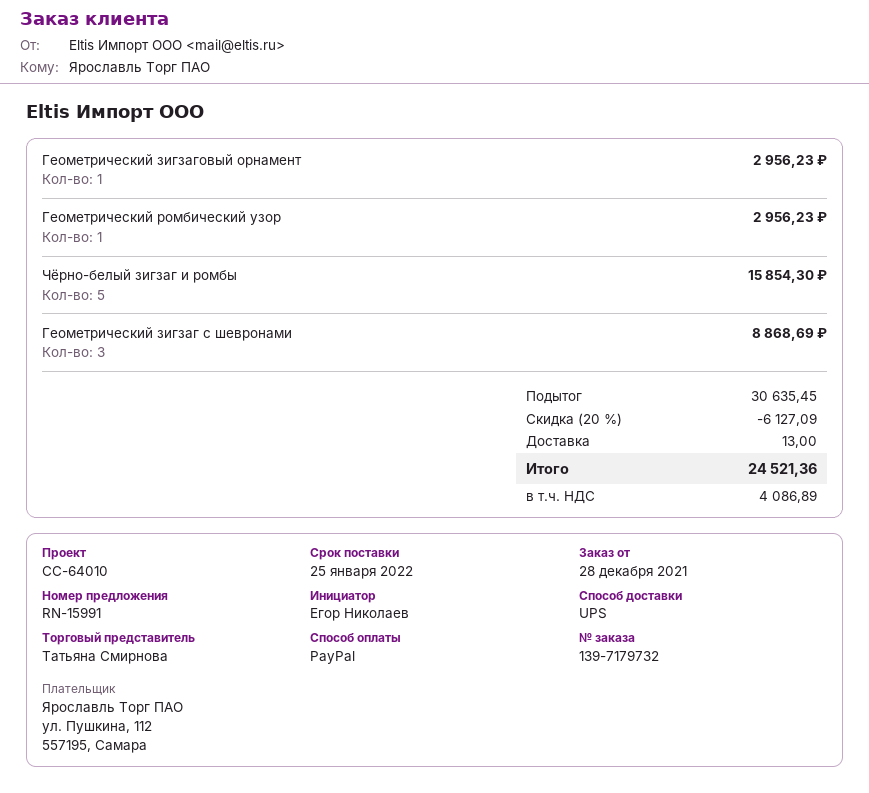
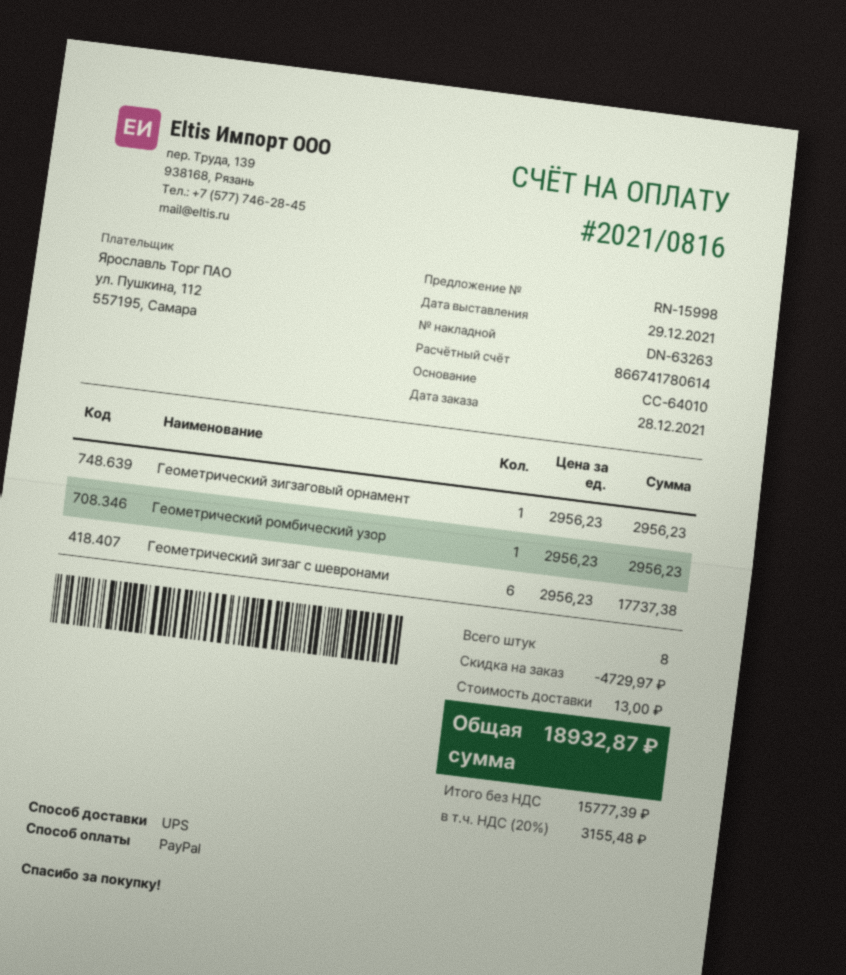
quote number: RN-15991 -> RN-15998
Чёрно-белый зигзаг и ромбы: 5 for 15854.30 -> none
Геометрический зигзаг с шевронами: 3 for 8868.69 -> 6 for 17737.38
discount: 6127.09 -> 4729.97
tax: 4086.89 -> 3155.48
total: 24521.36 -> 18932.87

